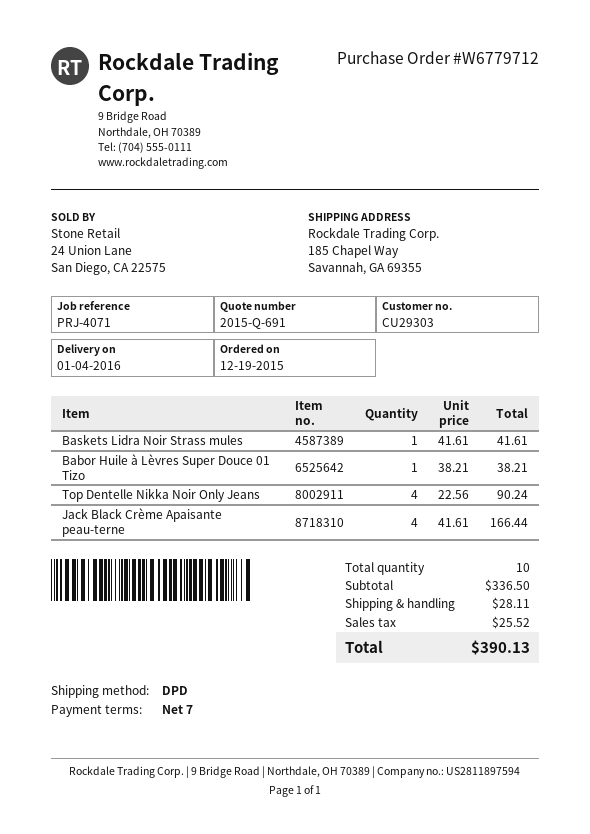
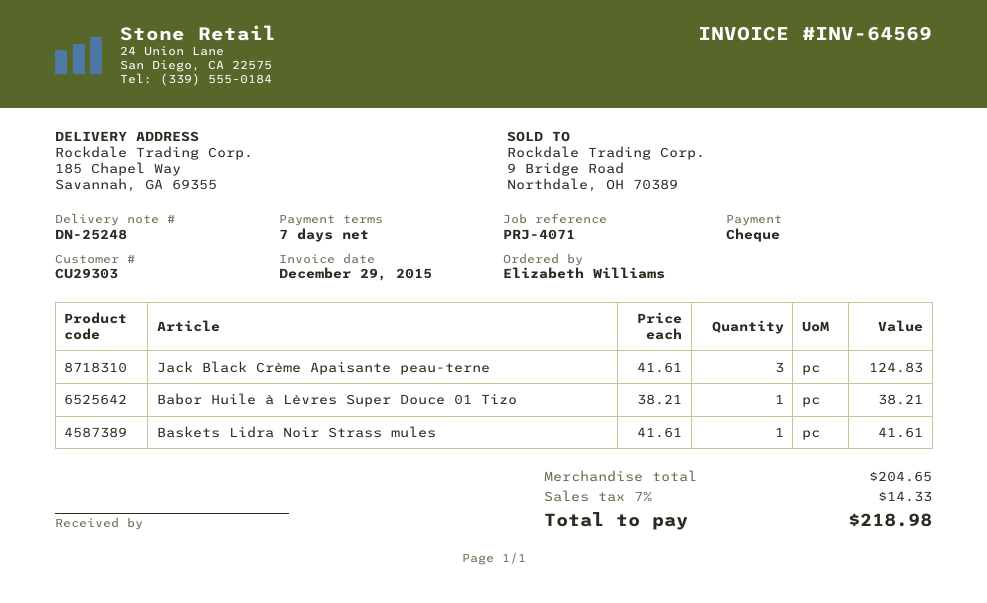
Top Dentelle Nikka Noir Only Jeans: 4 x 22.56 = 90.24 -> none
Jack Black Crème Apaisante peau-terne: 4 x 41.61 = 166.44 -> 3 x 41.61 = 124.83
subtotal: 336.50 -> 204.65
shipping: 28.11 -> none
tax: 25.52 -> 14.33
total: 390.13 -> 218.98

